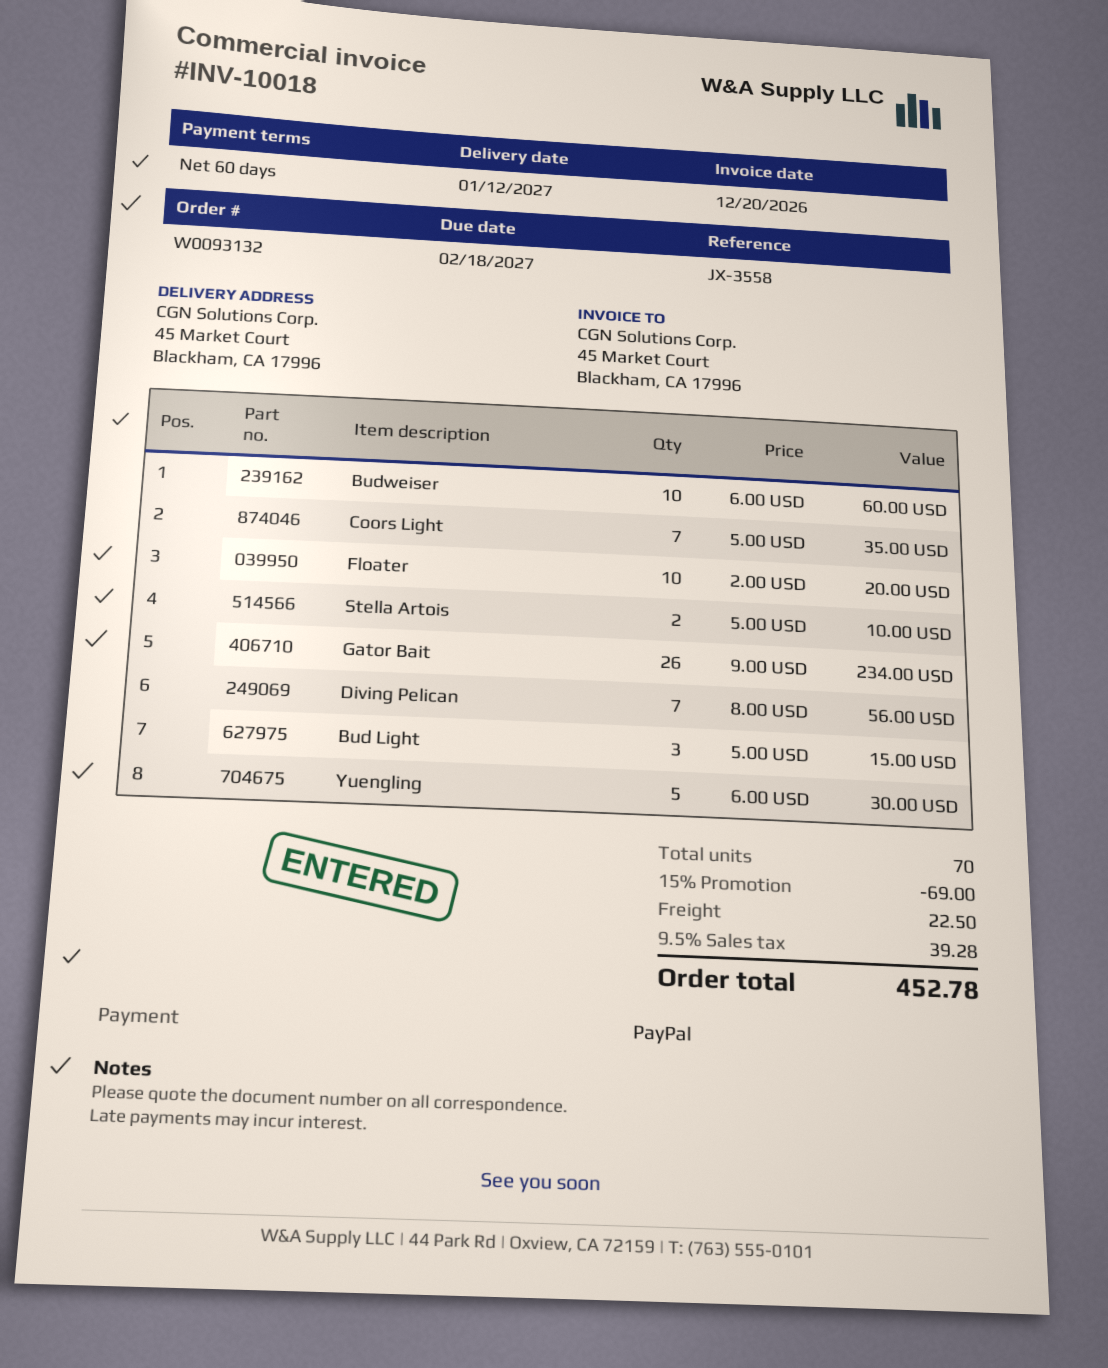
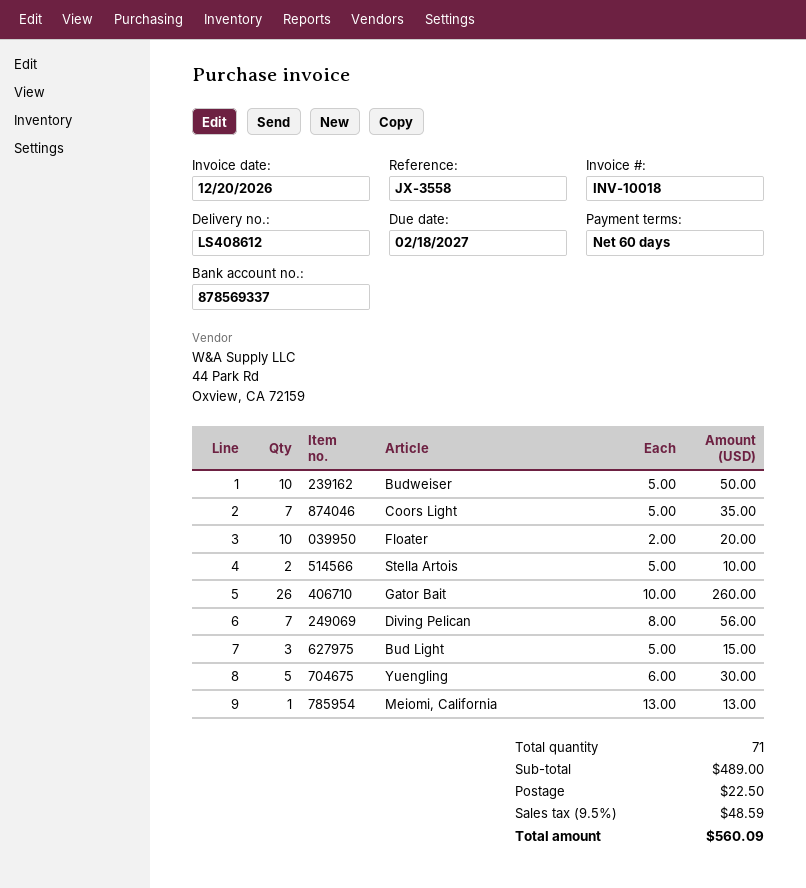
Budweiser: 10 x 6.00 = 60.00 -> 10 x 5.00 = 50.00
Gator Bait: 26 x 9.00 = 234.00 -> 26 x 10.00 = 260.00
Meiomi, California: none -> 1 x 13.00 = 13.00
total quantity: 70 -> 71
discount: 15% = 69.00 -> none
tax: 9.5% = 39.28 -> 9.5% = 48.59
total: 452.78 -> 560.09

